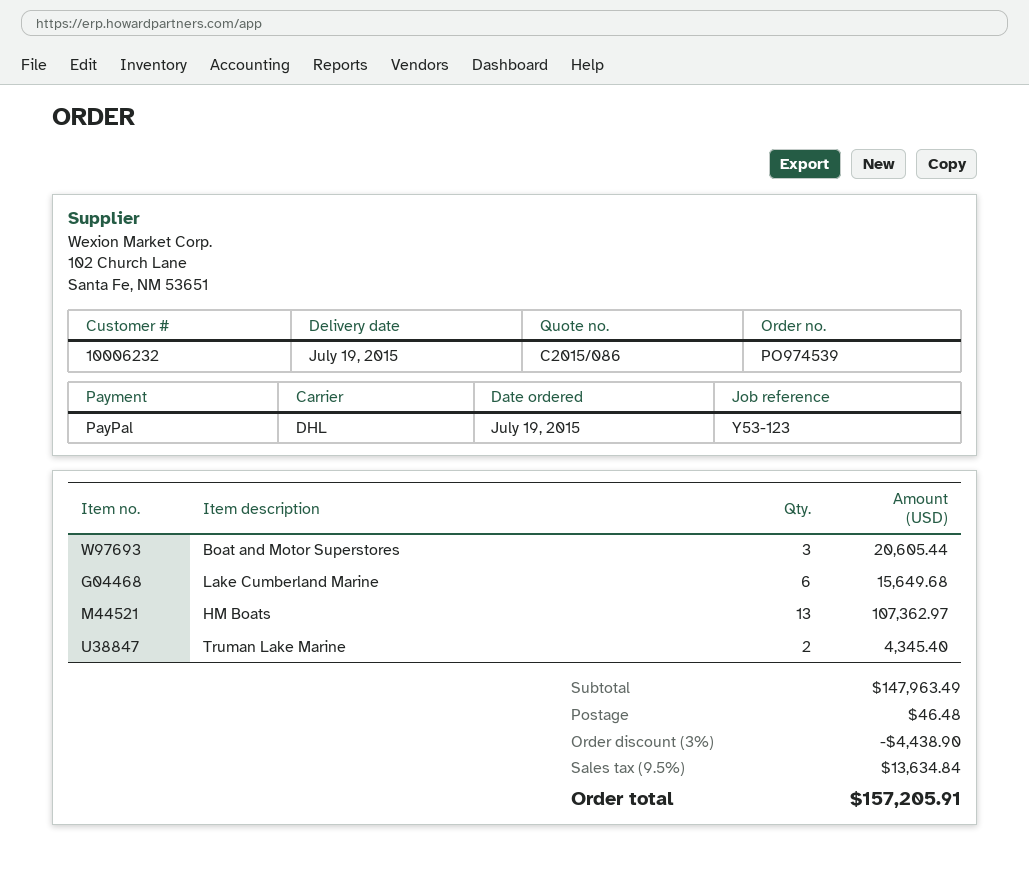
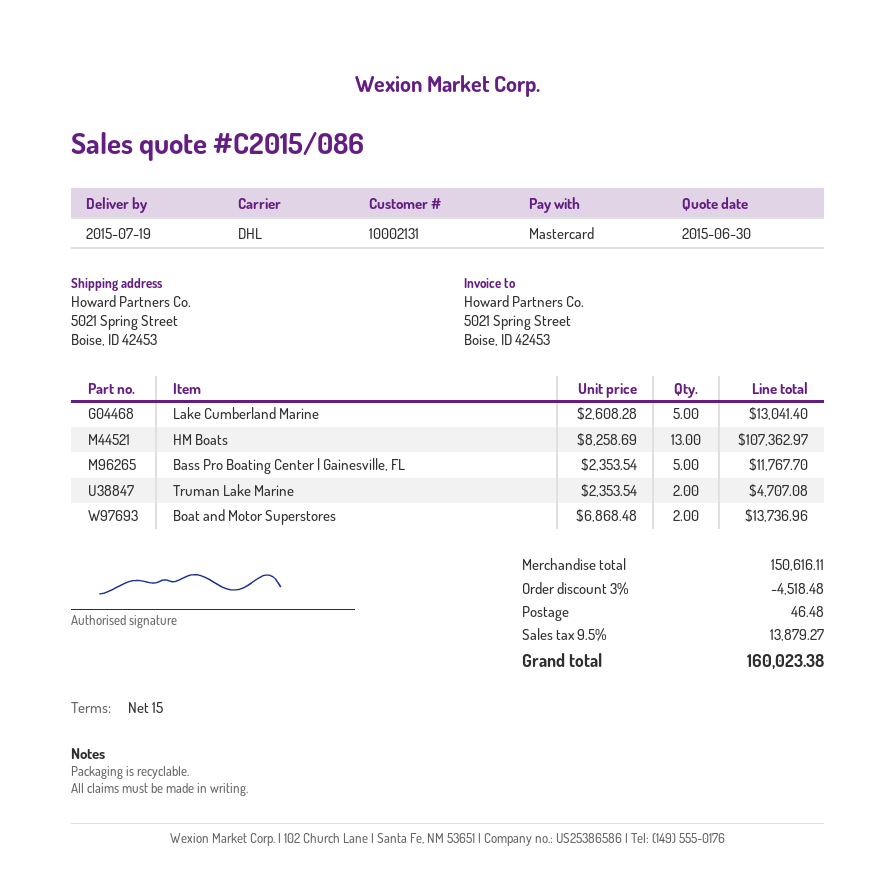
customer number: 10006232 -> 10002131
payment method: PayPal -> Mastercard
Boat and Motor Superstores: 3 for 20605.44 -> 2 for 13736.96
Lake Cumberland Marine: 6 for 15649.68 -> 5 for 13041.40
Truman Lake Marine: 2 for 4345.40 -> 2 for 4707.08
Bass Pro Boating Center | Gainesville, FL: none -> 5 for 11767.70
subtotal: 147963.49 -> 150616.11
discount: 3% = 4438.90 -> 3% = 4518.48
tax: 9.5% = 13634.84 -> 9.5% = 13879.27
total: 157205.91 -> 160023.38

